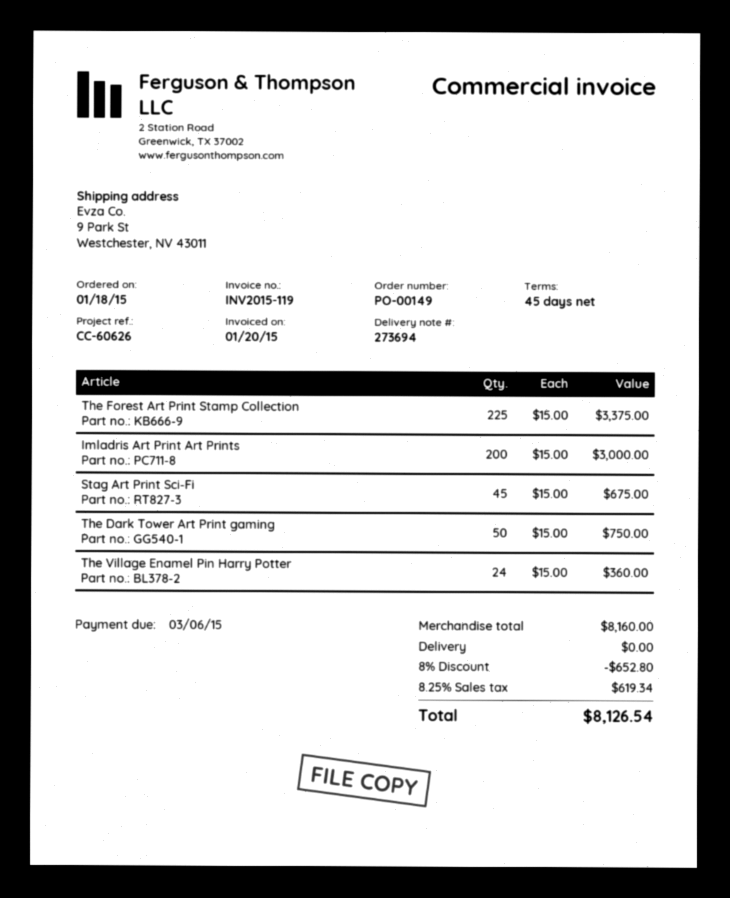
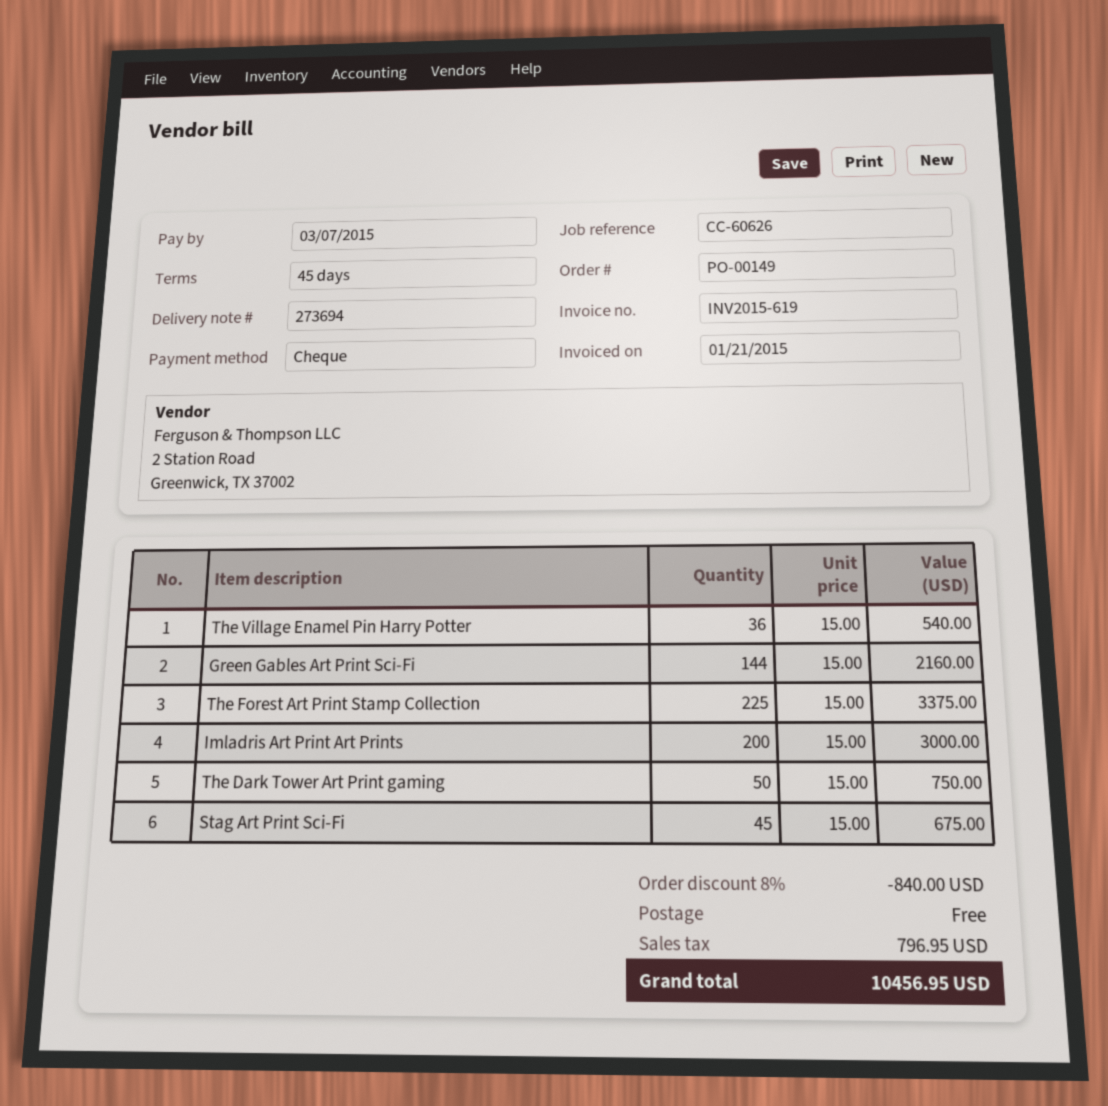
invoice number: INV2015-119 -> INV2015-619
invoice date: 2015-01-20 -> 2015-01-21
due date: 2015-03-06 -> 2015-03-07
The Village Enamel Pin Harry Potter: 24 x 15.00 = 360.00 -> 36 x 15.00 = 540.00
Green Gables Art Print Sci-Fi: none -> 144 x 15.00 = 2160.00
discount: 8% = 652.80 -> 8% = 840.00
tax: 619.34 -> 796.95
total: 8126.54 -> 10456.95

